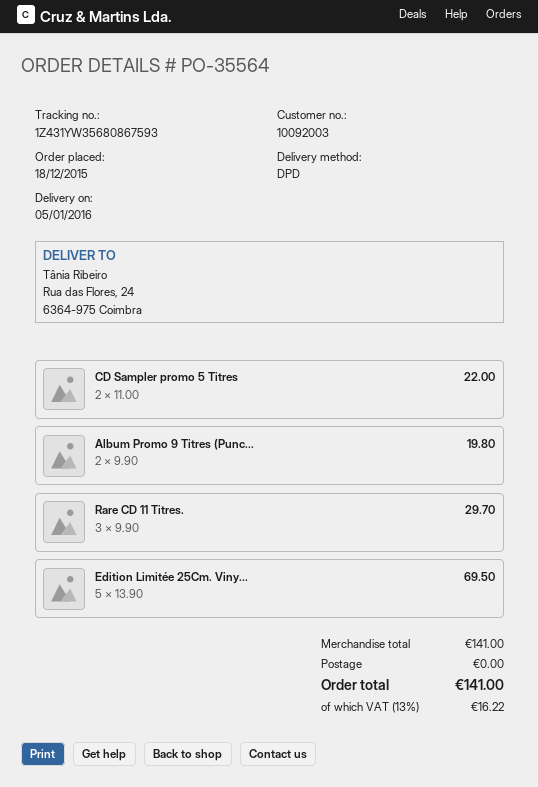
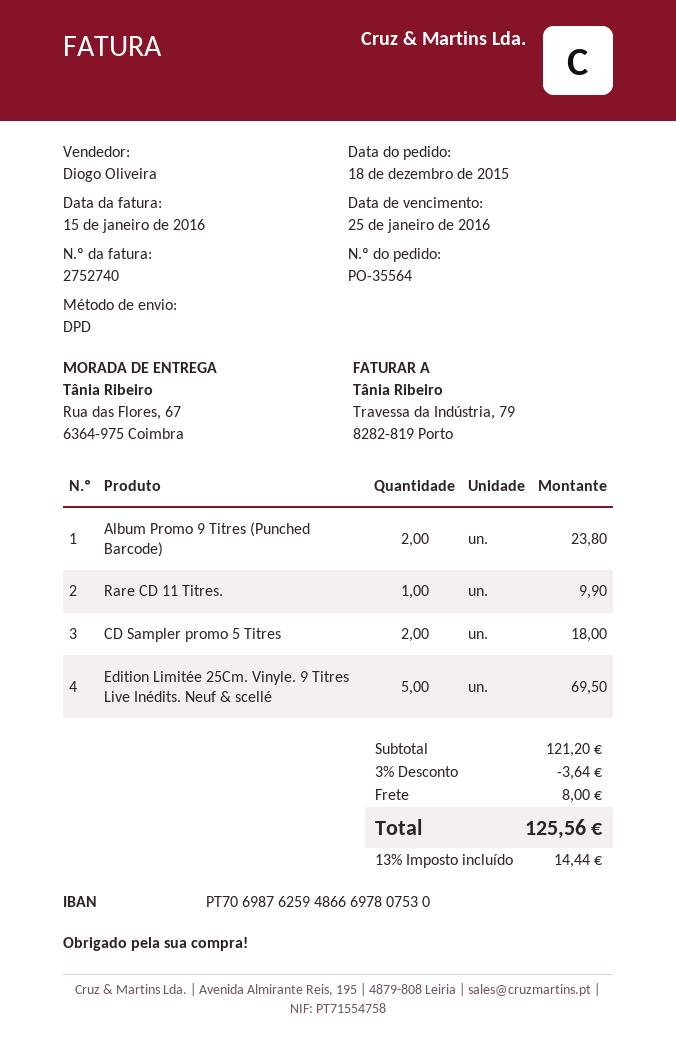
ship to: Rua das Flores, 24, 6364-975 Coimbra -> Rua das Flores, 67, 6364-975 Coimbra
CD Sampler promo 5 Titres: 2 for 22.00 -> 2 for 18.00
Album Promo 9 Titres (Punc...: 2 for 19.80 -> 2 for 23.80
Rare CD 11 Titres.: 3 for 29.70 -> 1 for 9.90
subtotal: 141.00 -> 121.20
discount: none -> 3% = 3.64
shipping: 0.00 -> 8.00
tax: 13% = 16.22 -> 13% = 14.44
total: 141.00 -> 125.56

